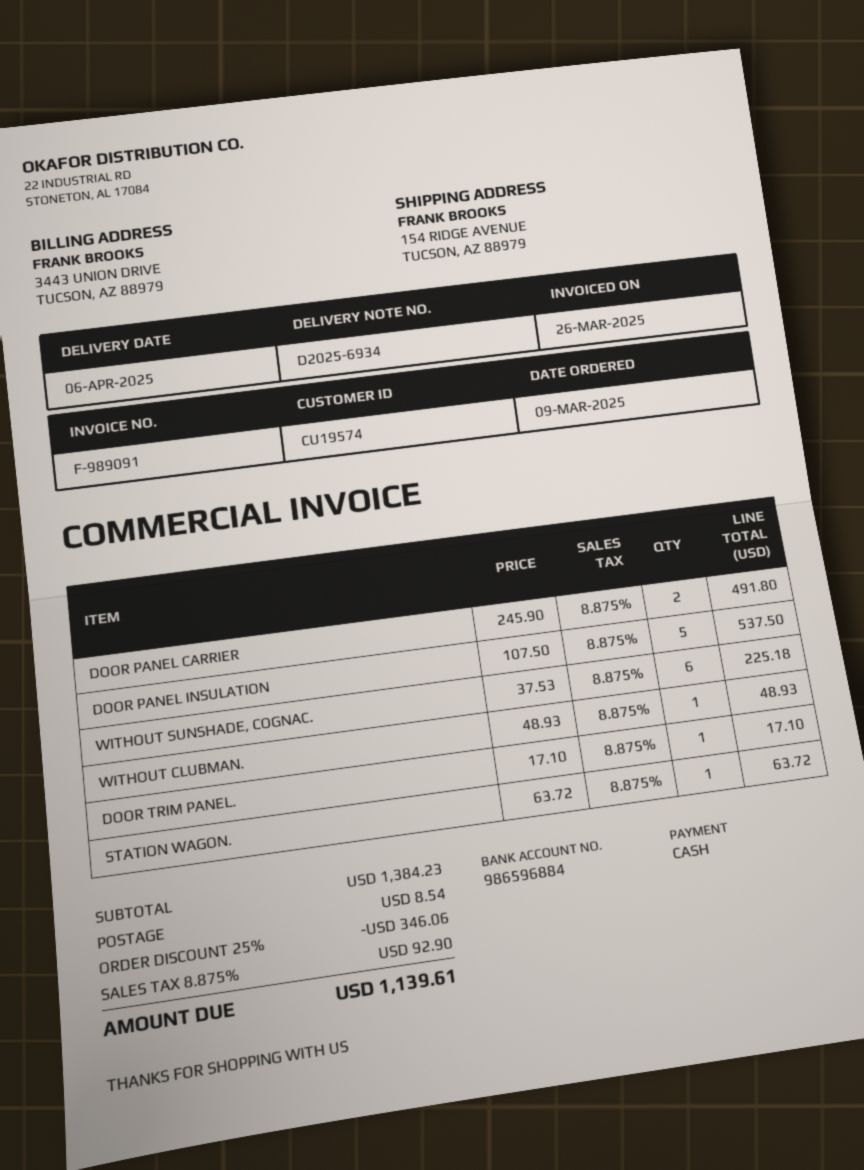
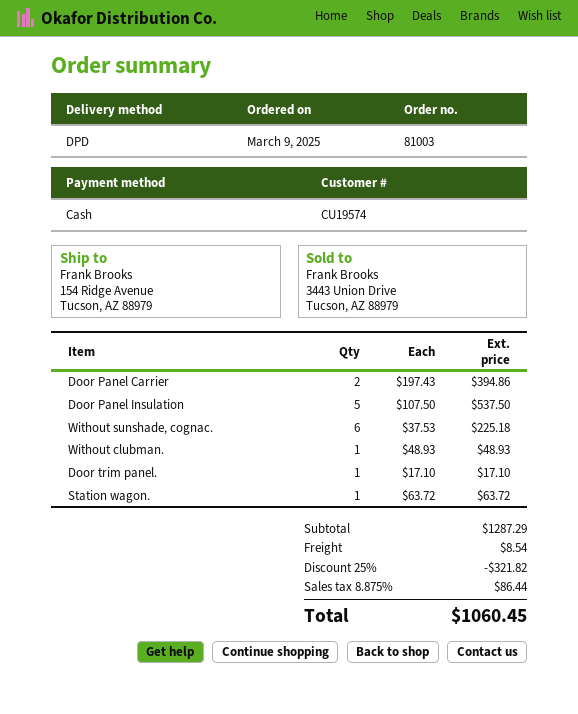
DOOR PANEL CARRIER: 2 x 245.90 = 491.80 -> 2 x 197.43 = 394.86
subtotal: 1384.23 -> 1287.29
discount: 25% = 346.06 -> 25% = 321.82
tax: 8.875% = 92.90 -> 8.875% = 86.44
total: 1139.61 -> 1060.45

